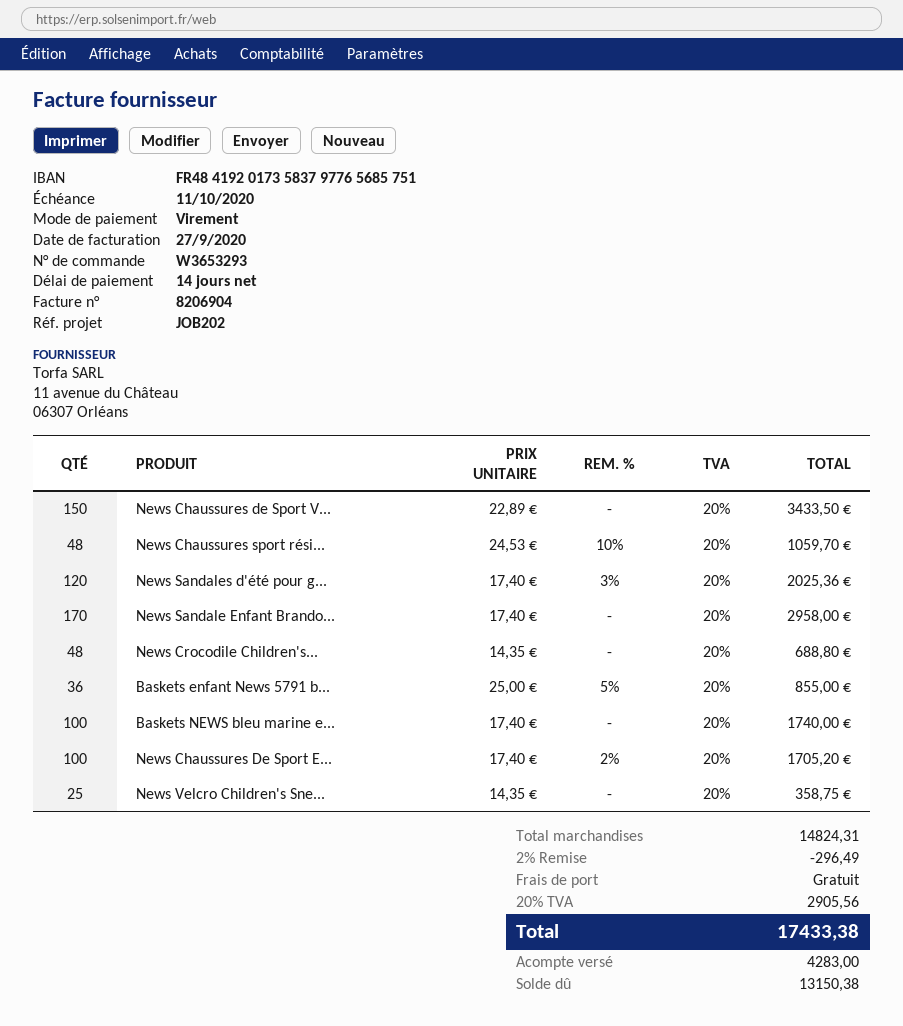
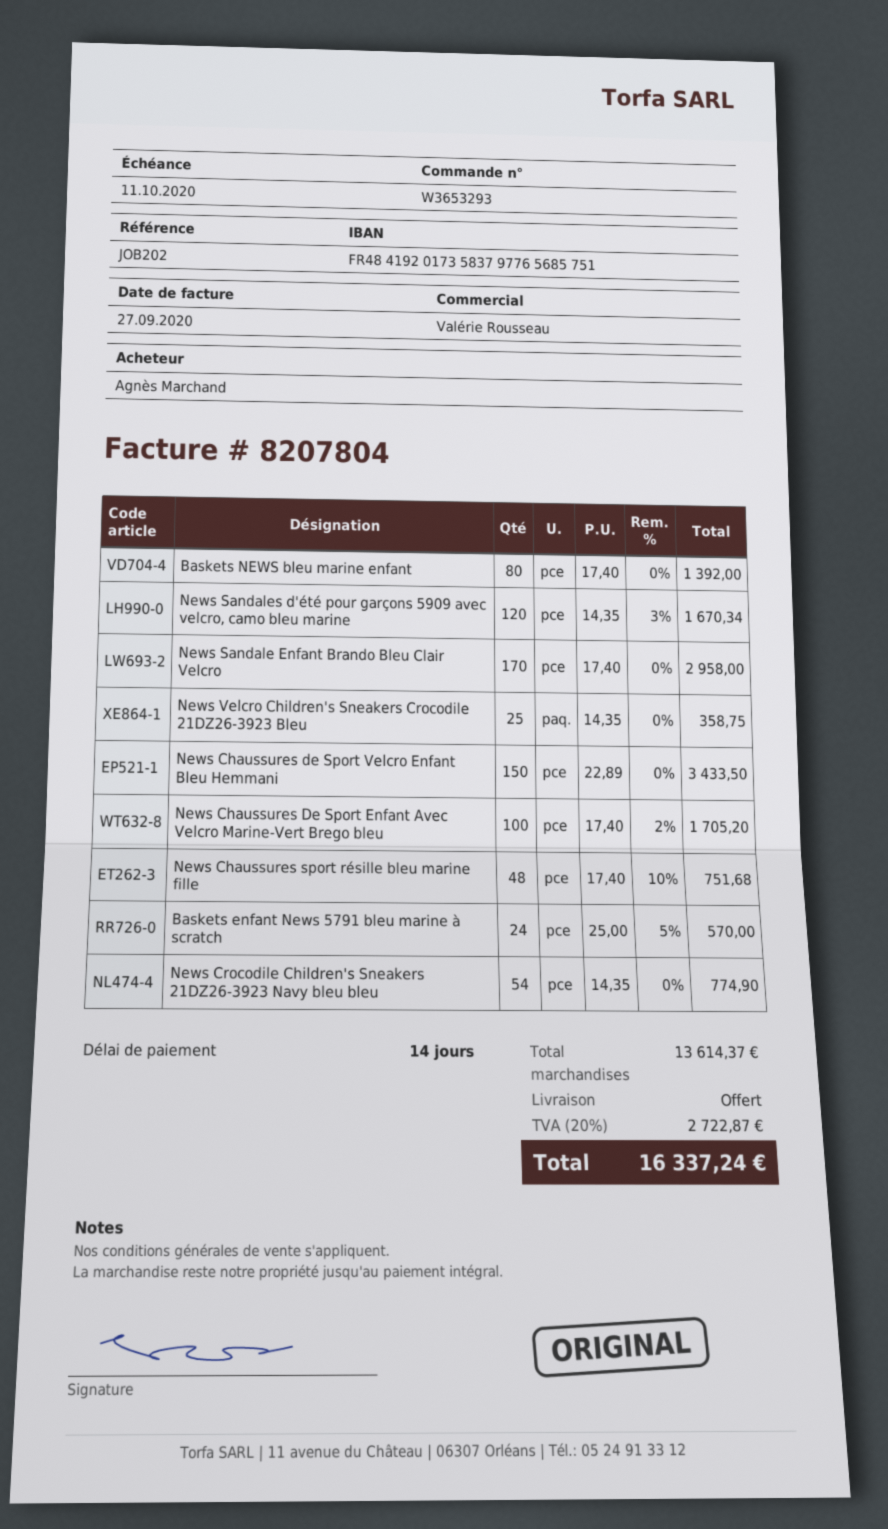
invoice number: 8206904 -> 8207804
News Chaussures sport rési...: 48 x 24.53 - 10% = 1059.70 -> 48 x 17.40 - 10% = 751.68
News Sandales d'été pour g...: 120 x 17.40 - 3% = 2025.36 -> 120 x 14.35 - 3% = 1670.34
News Crocodile Children's...: 48 x 14.35 = 688.80 -> 54 x 14.35 = 774.90
Baskets enfant News 5791 b...: 36 x 25.00 - 5% = 855.00 -> 24 x 25.00 - 5% = 570.00
Baskets NEWS bleu marine e...: 100 x 17.40 = 1740.00 -> 80 x 17.40 = 1392.00
subtotal: 14824.31 -> 13614.37
discount: 2% = 296.49 -> none
tax: 20% = 2905.56 -> 20% = 2722.87
total: 17433.38 -> 16337.24

